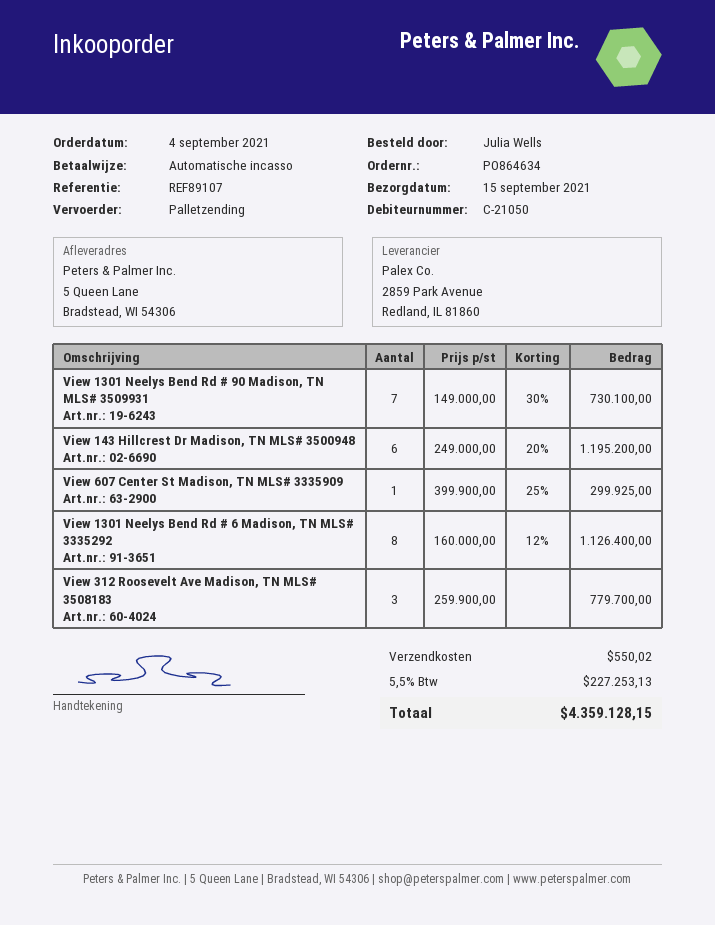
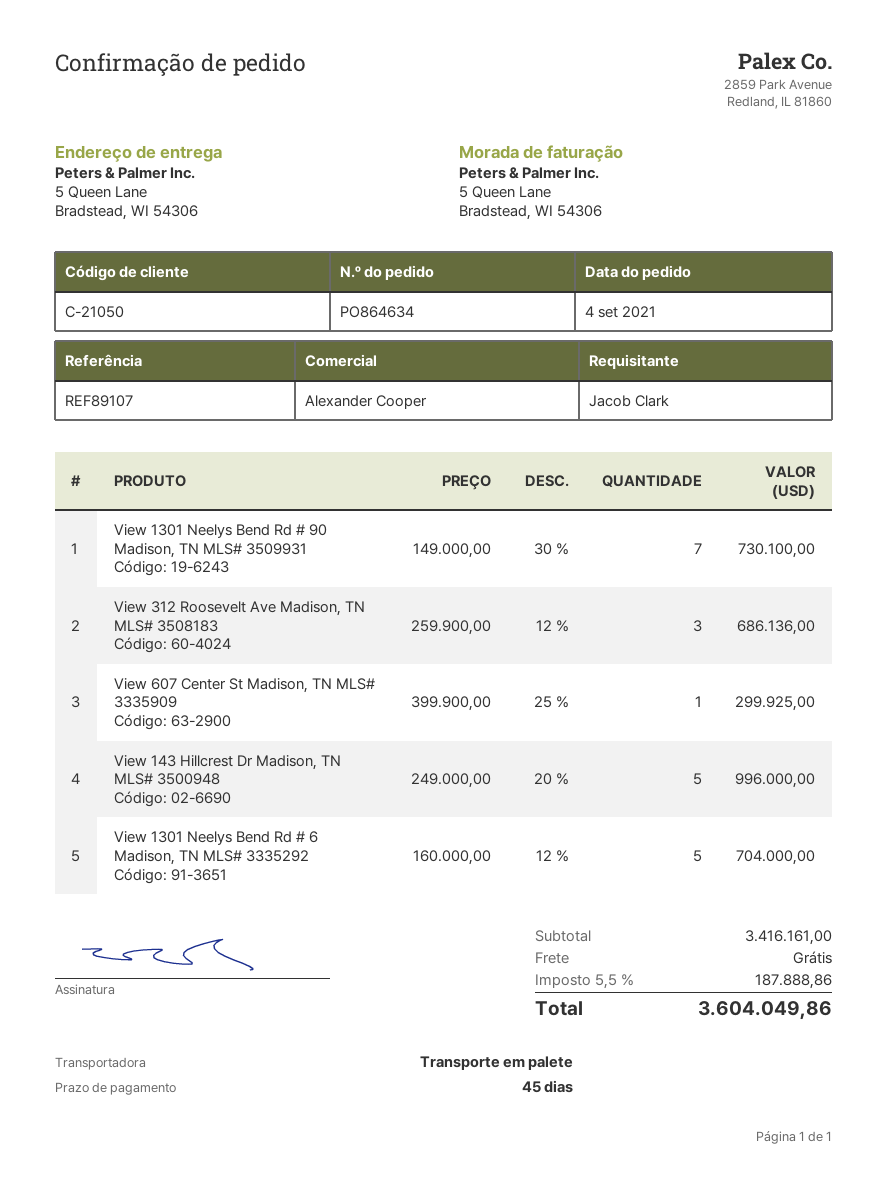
ordered by: Julia Wells -> Jacob Clark
View 143 Hillcrest Dr Madison, TN MLS# 3500948: 6 x 249000.00 - 20% = 1195200.00 -> 5 x 249000.00 - 20% = 996000.00
View 1301 Neelys Bend Rd # 6 Madison, TN MLS# 3335292: 8 x 160000.00 - 12% = 1126400.00 -> 5 x 160000.00 - 12% = 704000.00
View 312 Roosevelt Ave Madison, TN MLS# 3508183: 3 x 259900.00 = 779700.00 -> 3 x 259900.00 - 12% = 686136.00
shipping: 550.02 -> 0.00
tax: 5.5% = 227253.13 -> 5.5% = 187888.86
total: 4359128.15 -> 3604049.86

